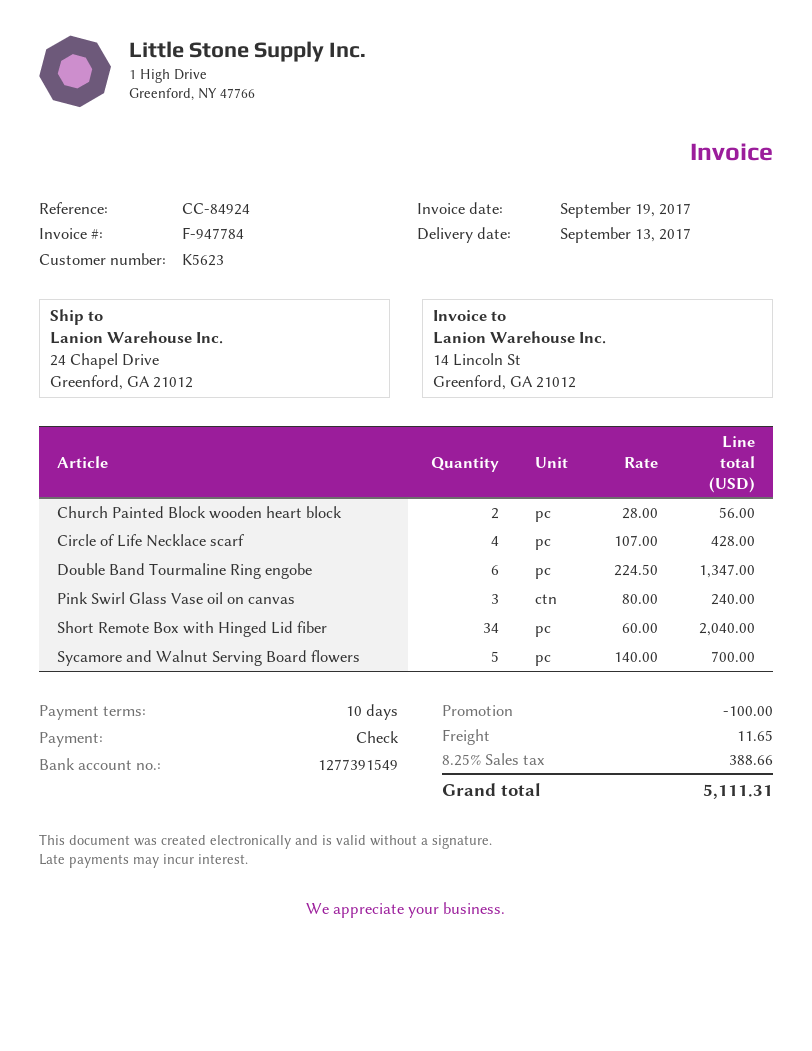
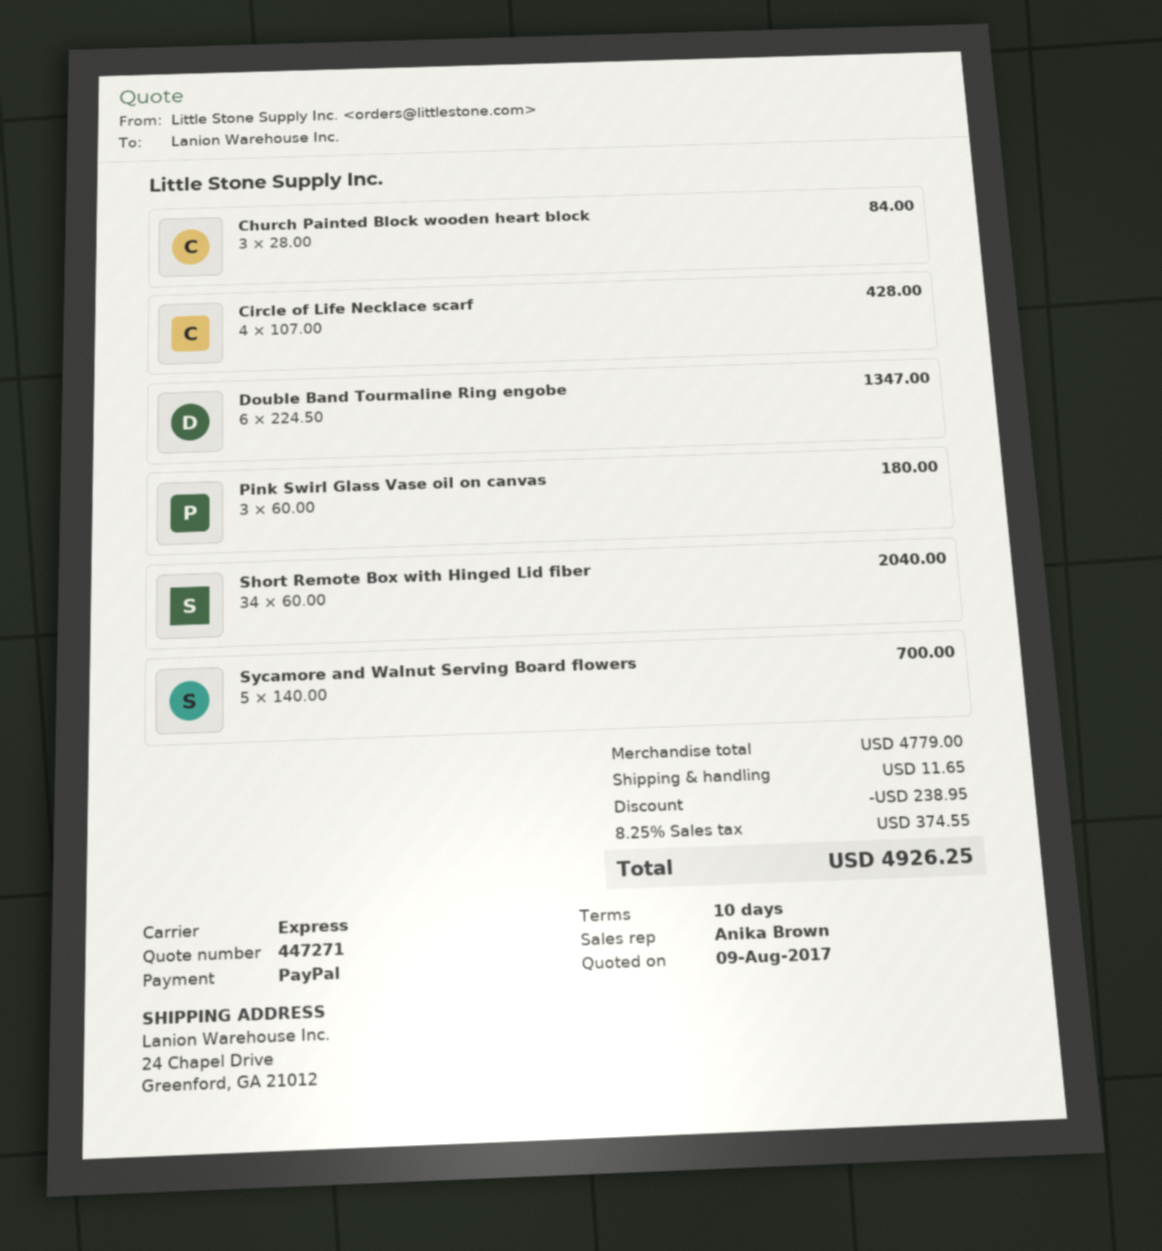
payment method: cheque -> PayPal
Church Painted Block wooden heart block: 2 x 28.00 = 56.00 -> 3 x 28.00 = 84.00
Pink Swirl Glass Vase oil on canvas: 3 x 80.00 = 240.00 -> 3 x 60.00 = 180.00
discount: 100.00 -> 238.95
tax: 8.25% = 388.66 -> 8.25% = 374.55
total: 5111.31 -> 4926.25

